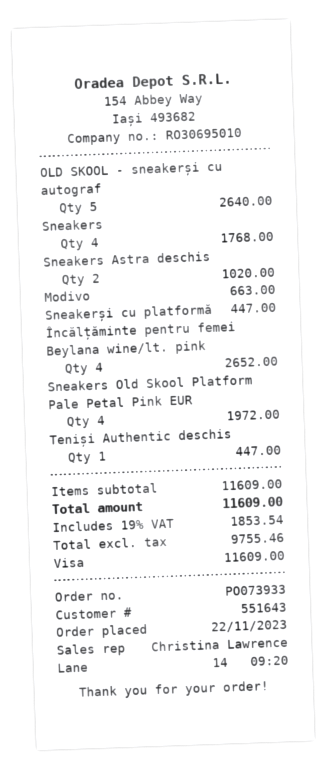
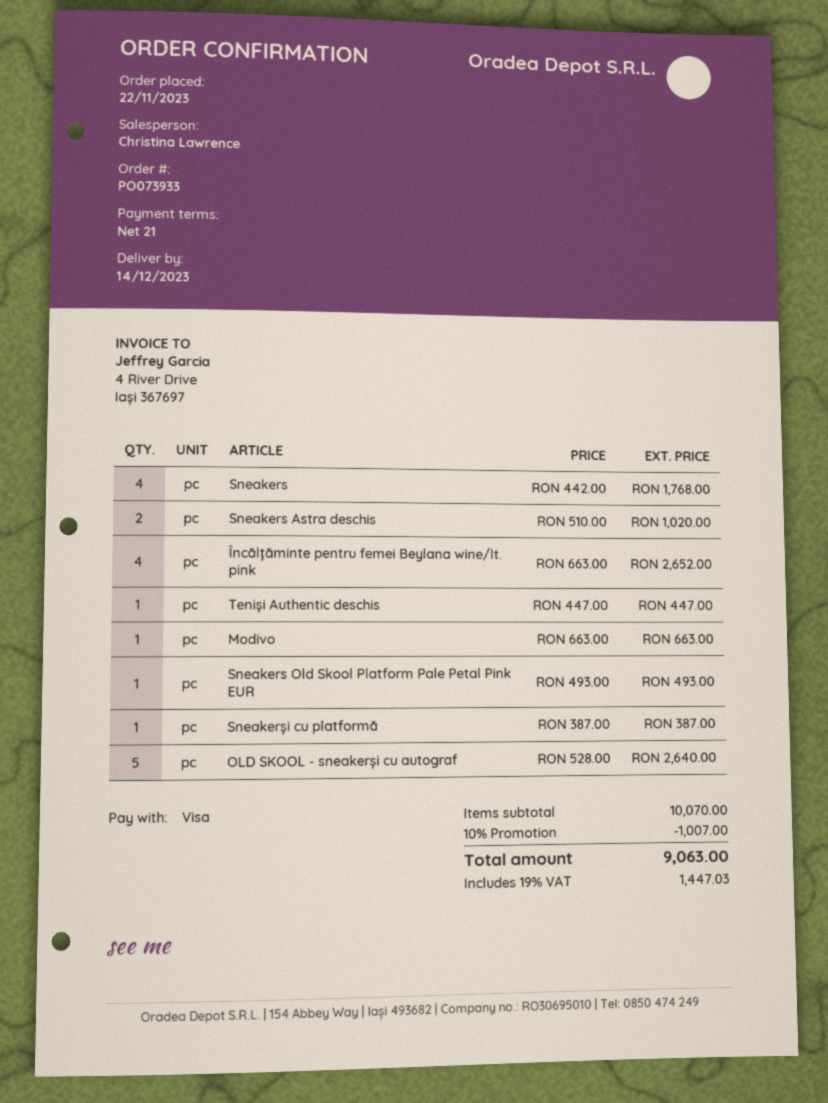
Sneakerși cu platformă: 1 for 447.00 -> 1 for 387.00
Sneakers Old Skool Platform Pale Petal Pink EUR: 4 for 1972.00 -> 1 for 493.00
subtotal: 11609.00 -> 10070.00
discount: none -> 10% = 1007.00
tax: 19% = 1853.54 -> 19% = 1447.03
total: 11609.00 -> 9063.00

